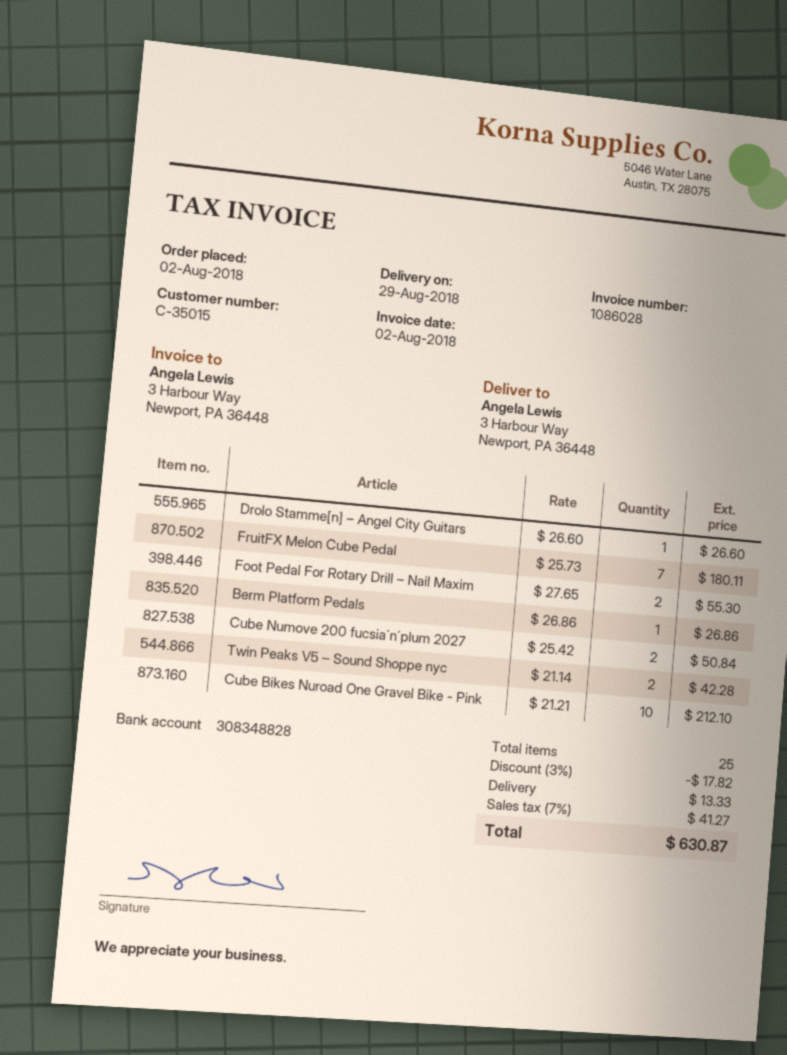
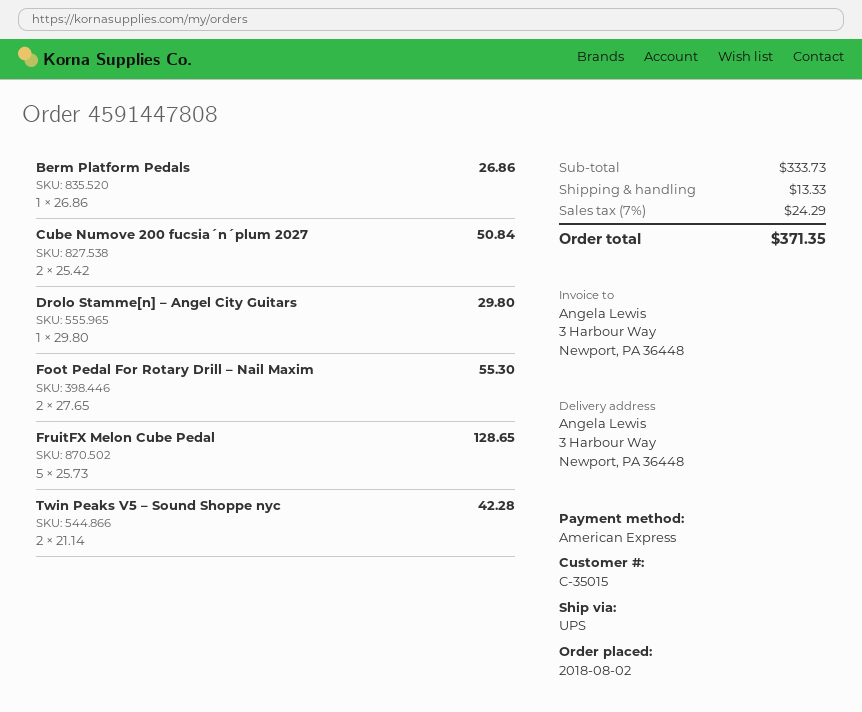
Drolo Stamme[n] – Angel City Guitars: 1 x 26.60 = 26.60 -> 1 x 29.80 = 29.80
FruitFX Melon Cube Pedal: 7 x 25.73 = 180.11 -> 5 x 25.73 = 128.65
Cube Bikes Nuroad One Gravel Bike - Pink: 10 x 21.21 = 212.10 -> none
discount: 3% = 17.82 -> none
tax: 7% = 41.27 -> 7% = 24.29
total: 630.87 -> 371.35

